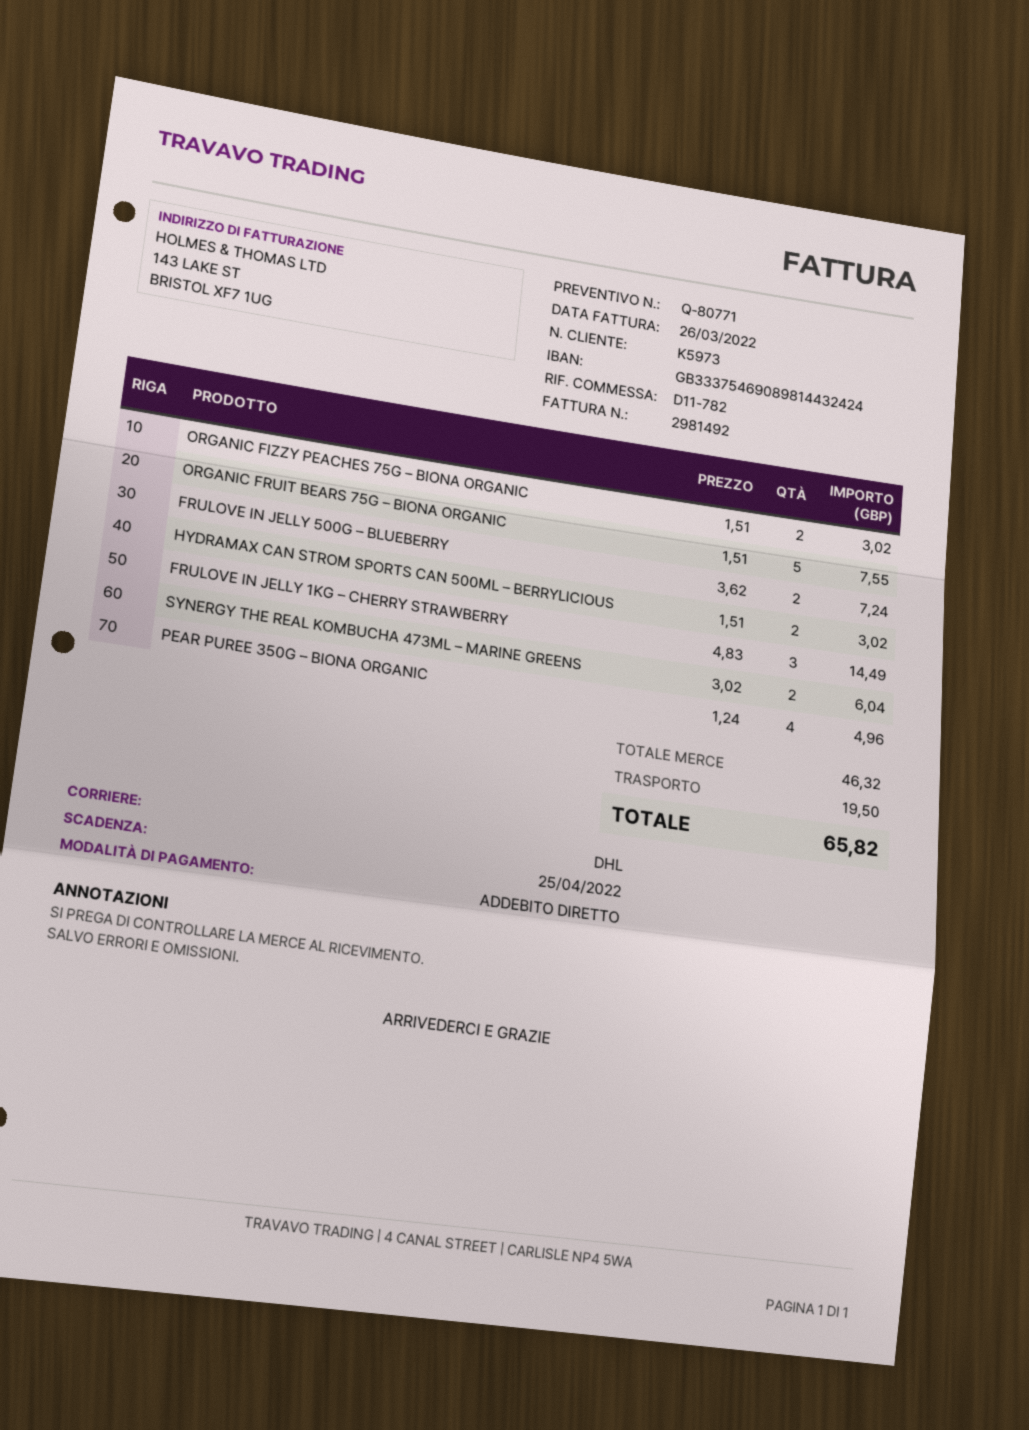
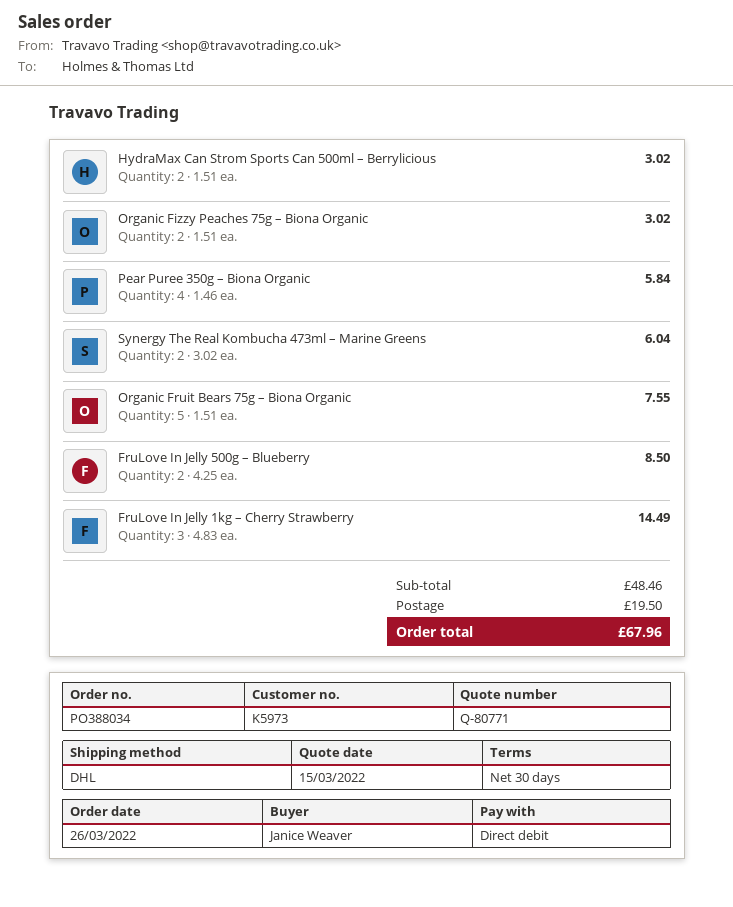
FRULOVE IN JELLY 500G – BLUEBERRY: 2 x 3.62 = 7.24 -> 2 x 4.25 = 8.50
PEAR PUREE 350G – BIONA ORGANIC: 4 x 1.24 = 4.96 -> 4 x 1.46 = 5.84
subtotal: 46.32 -> 48.46
total: 65.82 -> 67.96

